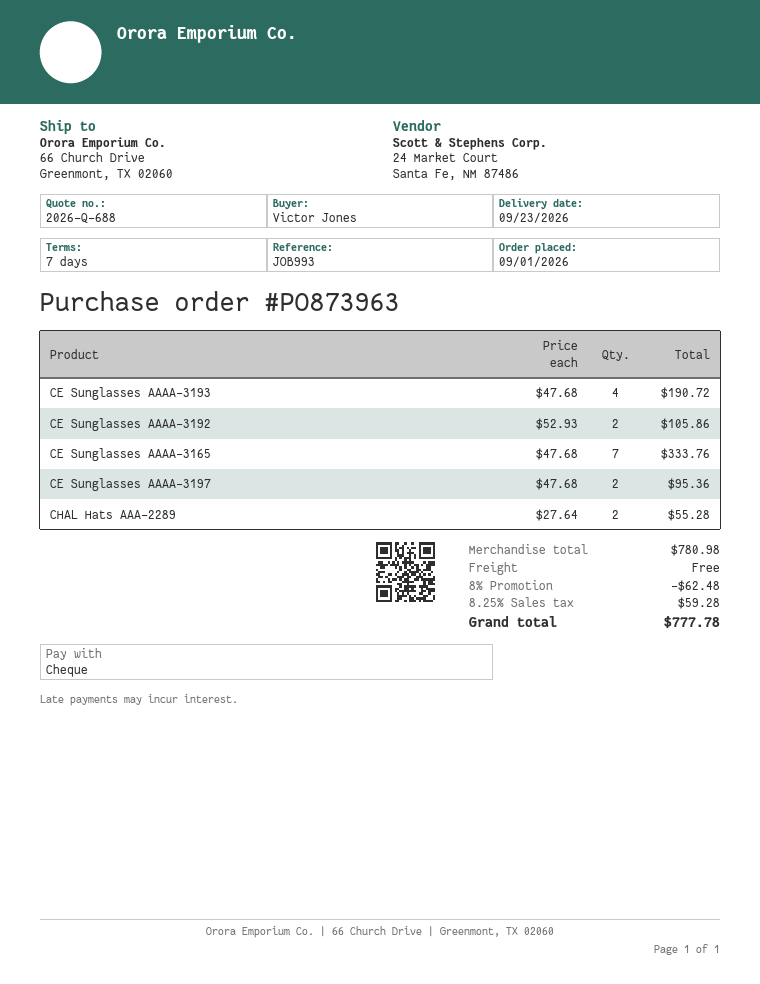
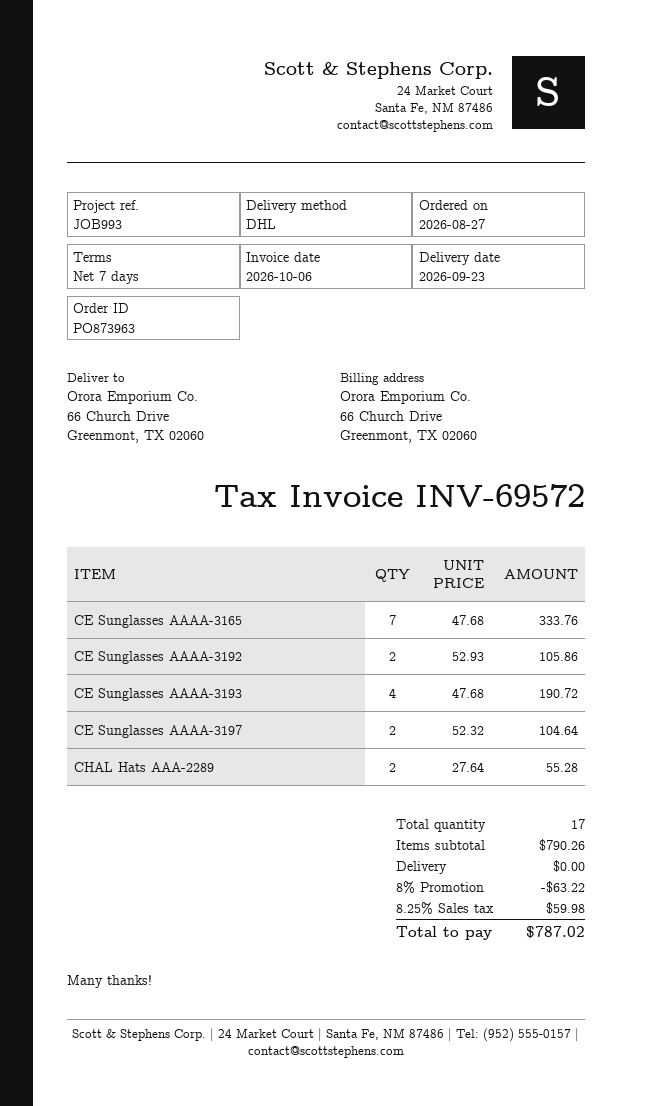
order date: 2026-09-01 -> 2026-08-27
CE Sunglasses AAAA-3197: 2 x 47.68 = 95.36 -> 2 x 52.32 = 104.64
subtotal: 780.98 -> 790.26
discount: 8% = 62.48 -> 8% = 63.22
tax: 8.25% = 59.28 -> 8.25% = 59.98
total: 777.78 -> 787.02

